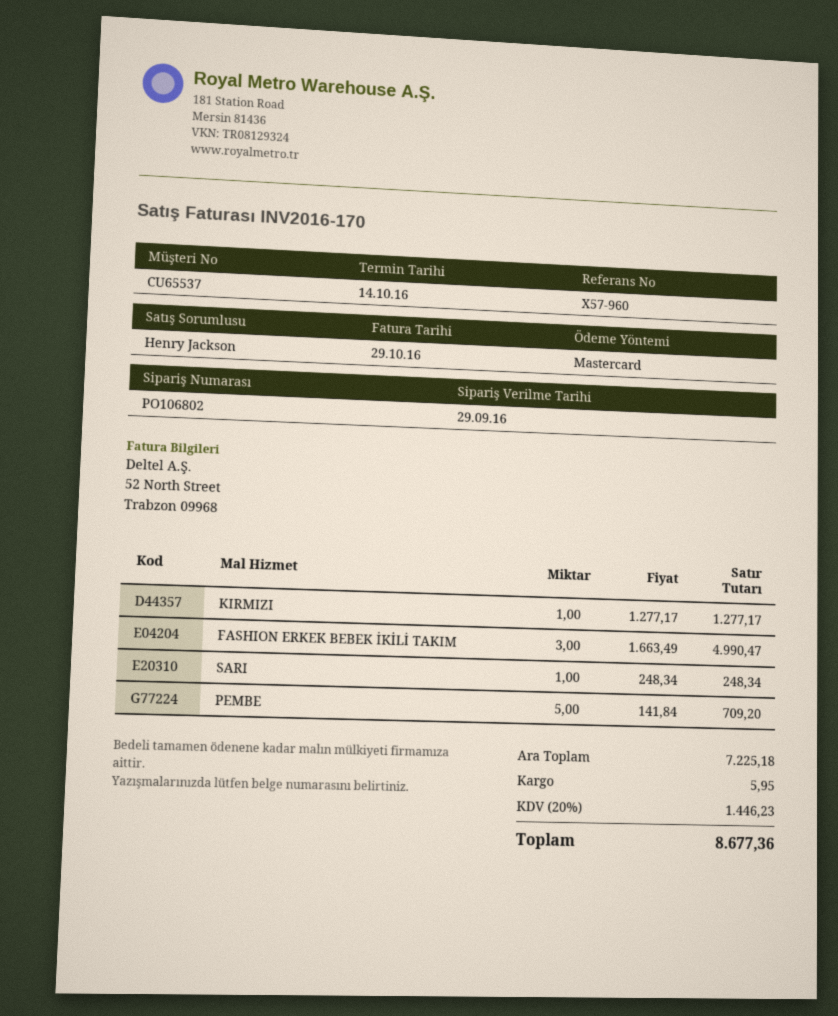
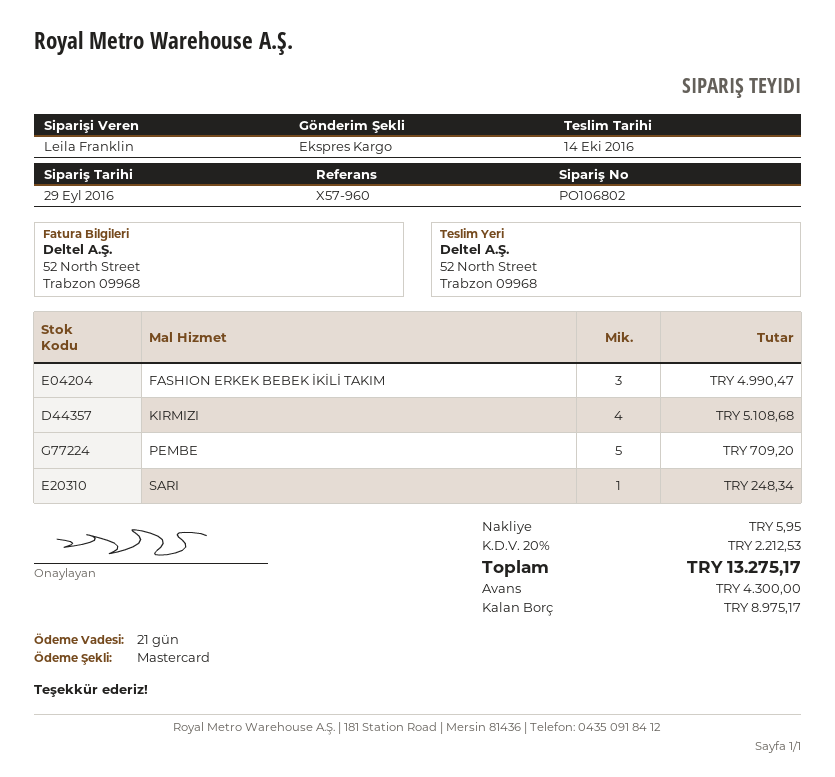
KIRMIZI: 1 for 1277.17 -> 4 for 5108.68
tax: 20% = 1446.23 -> 20% = 2212.53
total: 8677.36 -> 13275.17

